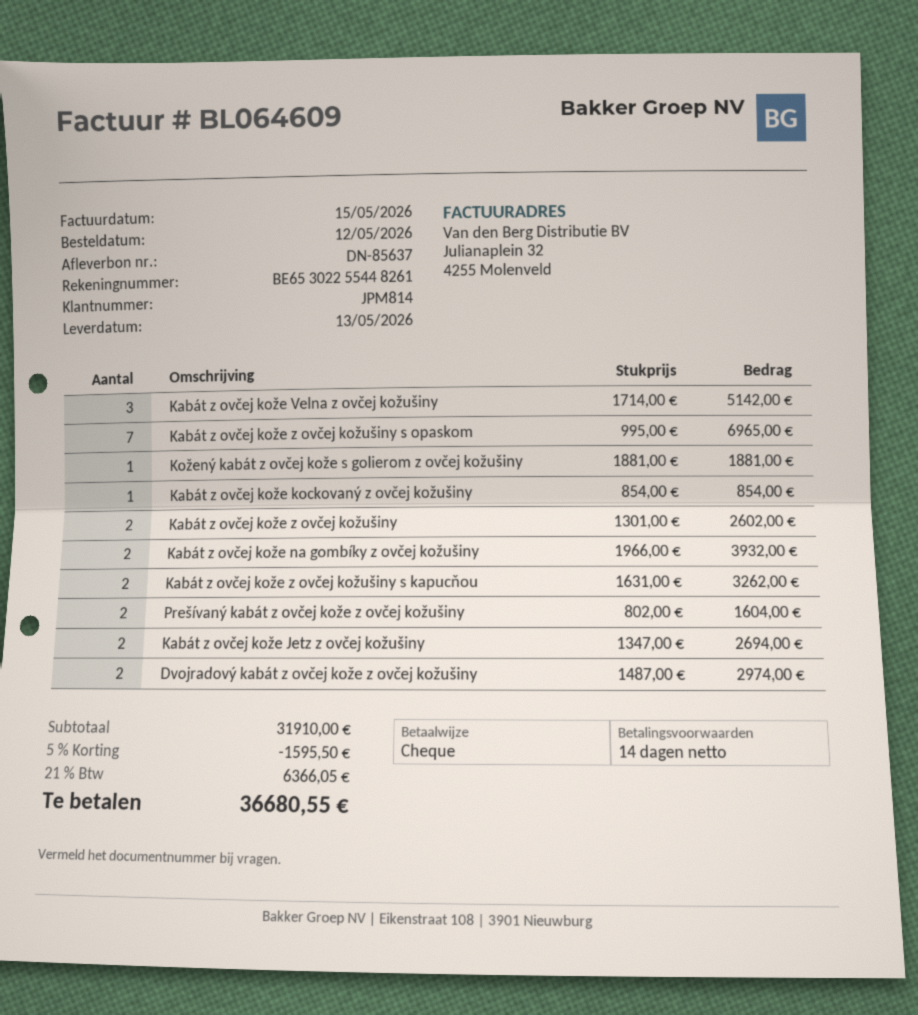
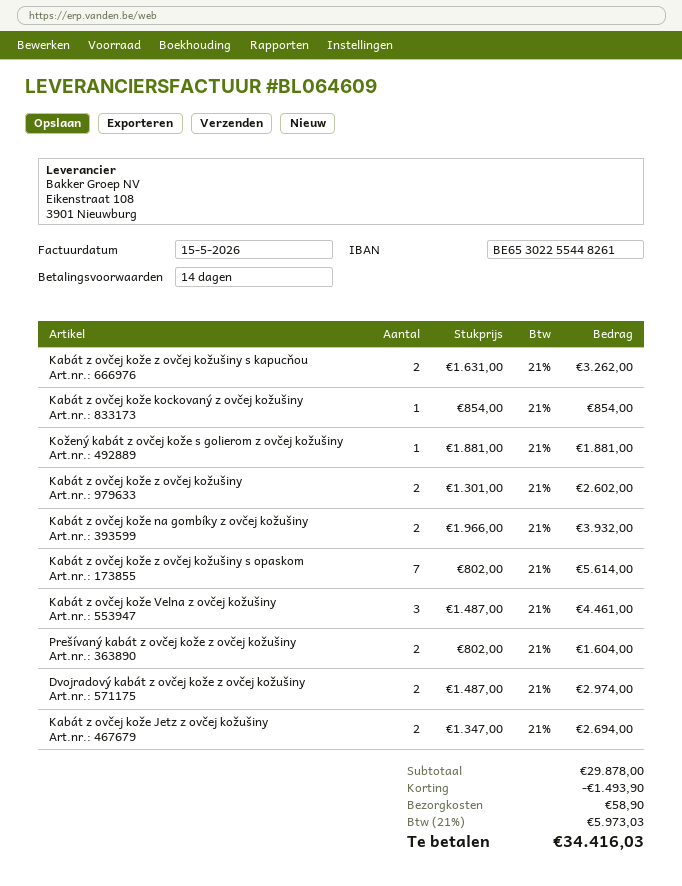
Kabát z ovčej kože Velna z ovčej kožušiny: 3 x 1714.00 = 5142.00 -> 3 x 1487.00 = 4461.00
Kabát z ovčej kože z ovčej kožušiny s opaskom: 7 x 995.00 = 6965.00 -> 7 x 802.00 = 5614.00
subtotal: 31910.00 -> 29878.00
discount: 1595.50 -> 1493.90
shipping: none -> 58.90
tax: 21% = 6366.05 -> 21% = 5973.03
total: 36680.55 -> 34416.03

